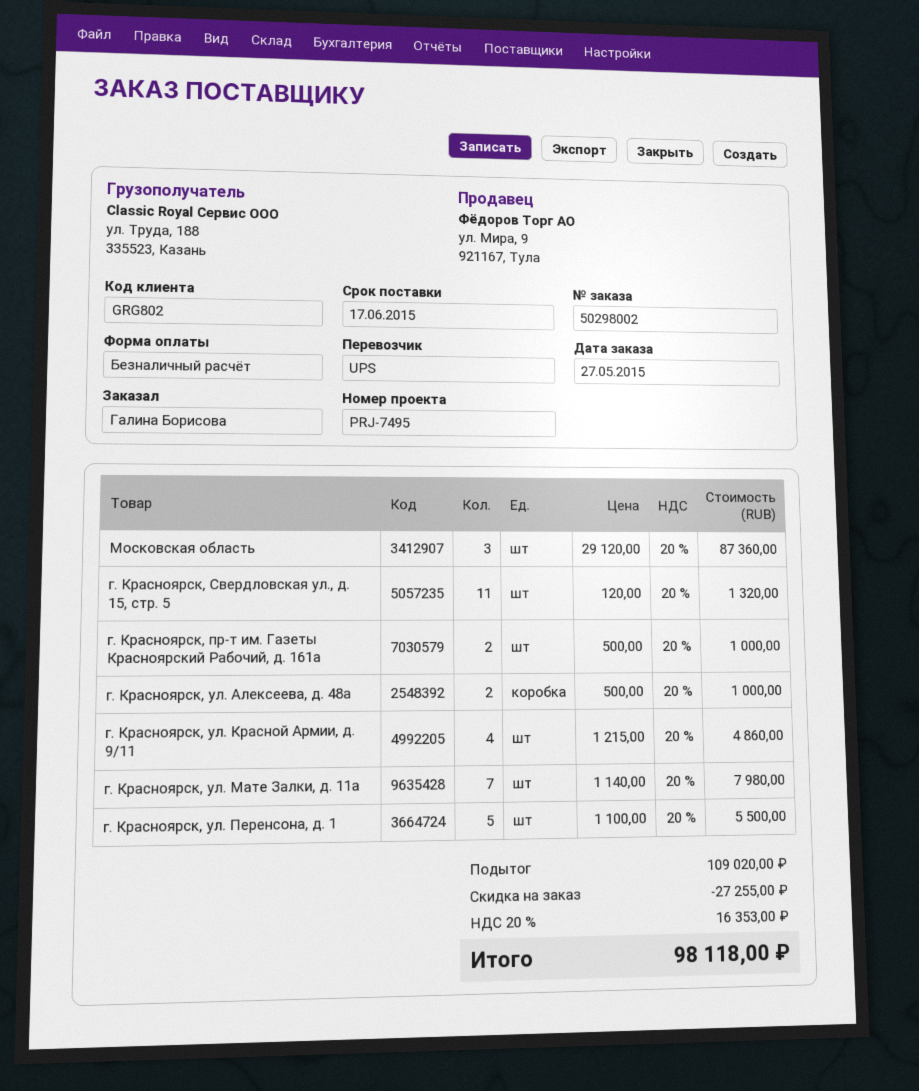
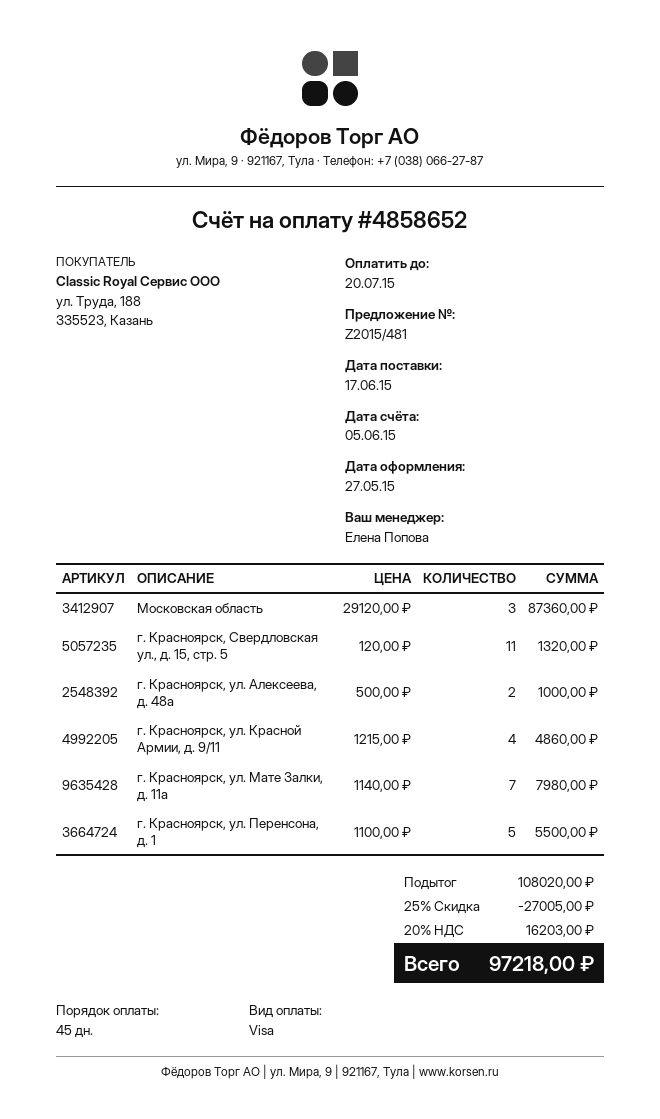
payment method: bank transfer -> Visa
г. Красноярск, пр-т им. Газеты Красноярский Рабочий, д. 161а: 2 x 500.00 = 1000.00 -> none
subtotal: 109020.00 -> 108020.00
discount: 27255.00 -> 27005.00
tax: 20% = 16353.00 -> 20% = 16203.00
total: 98118.00 -> 97218.00

